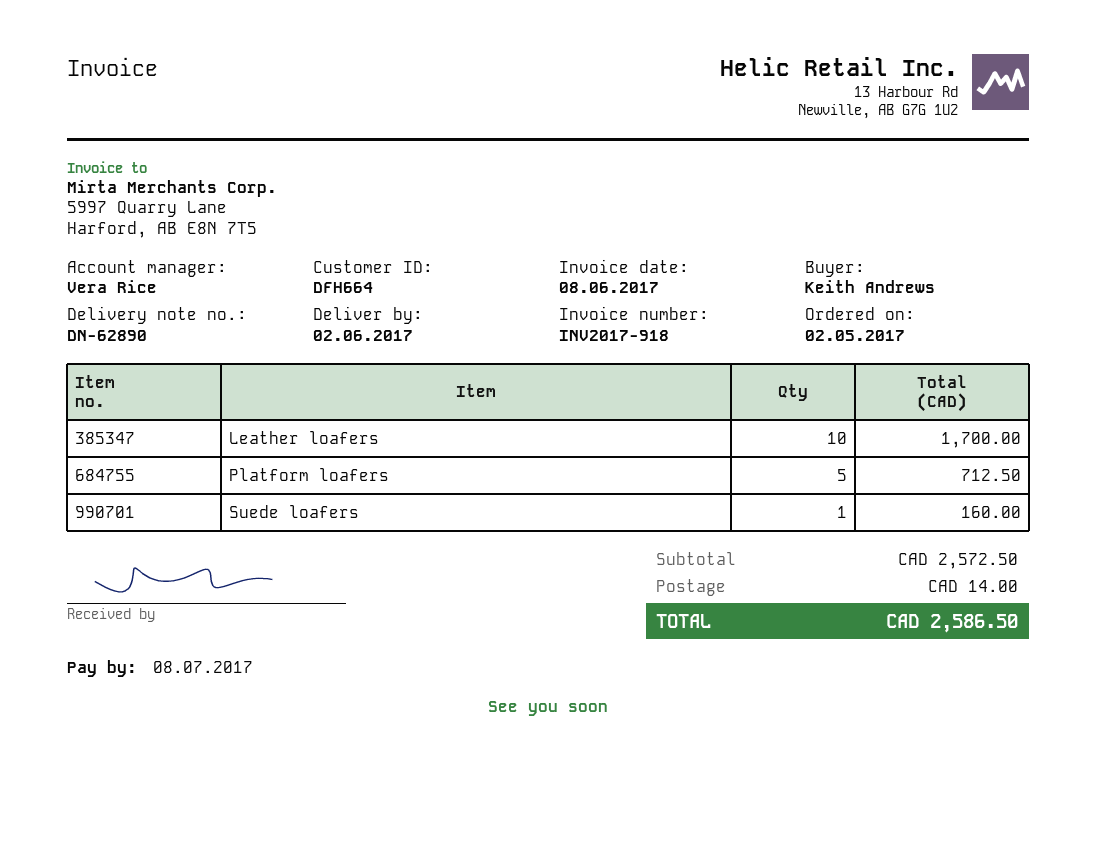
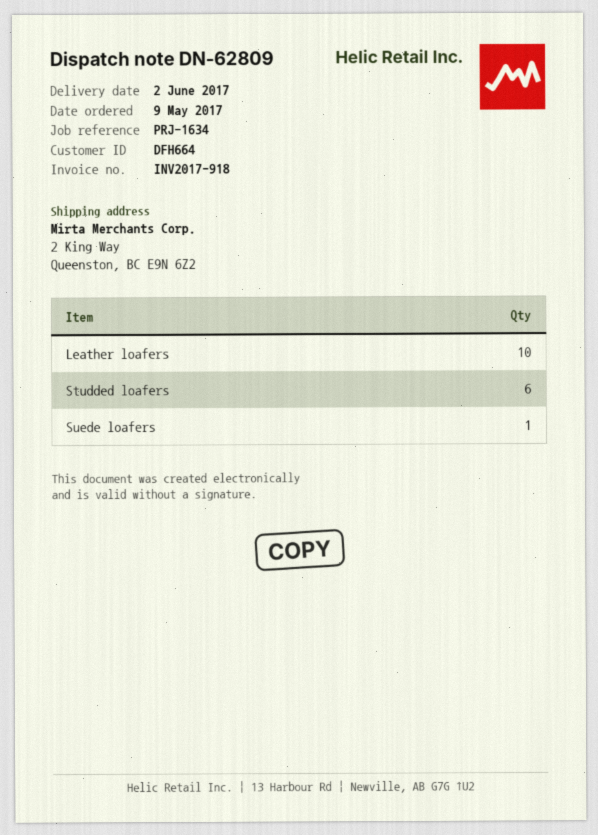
order date: 2017-05-02 -> 2017-05-09
delivery note number: DN-62890 -> DN-62809
Platform loafers: 5 -> none
Studded loafers: none -> 6

